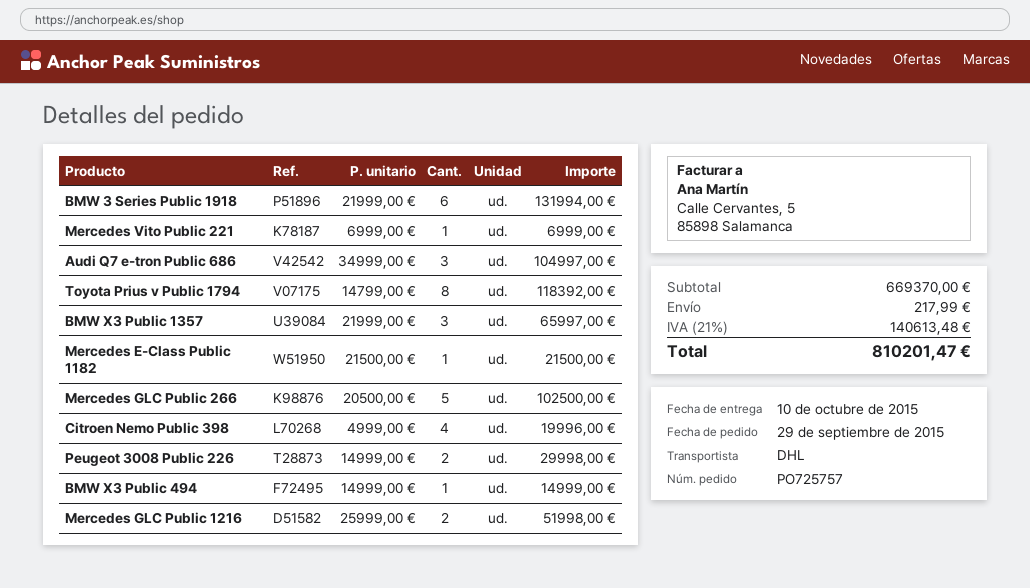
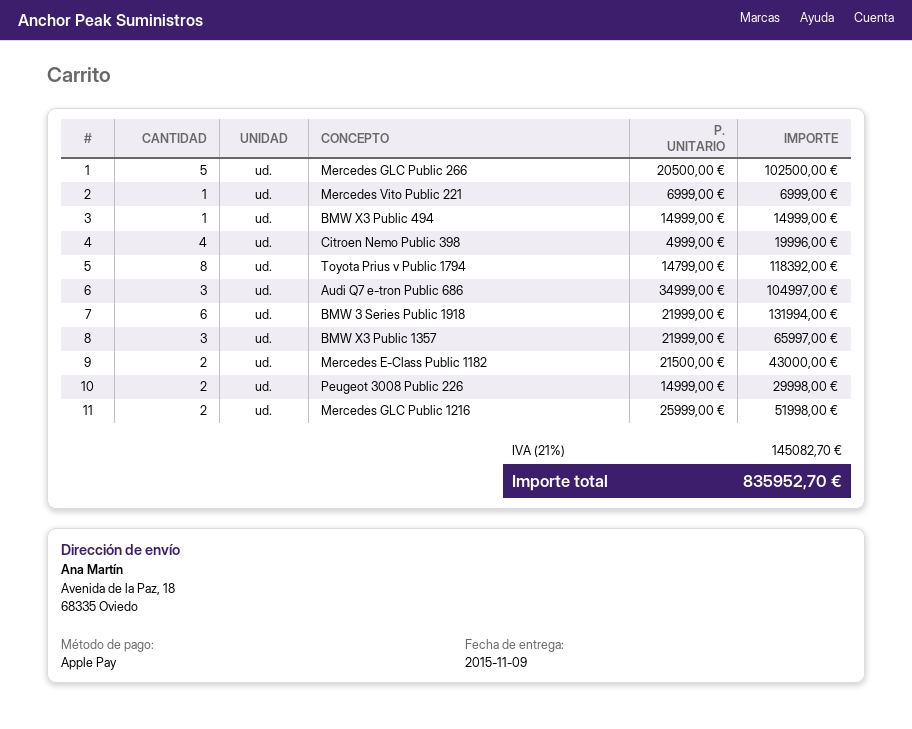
delivery date: 2015-10-10 -> 2015-11-09
Mercedes E-Class Public 1182: 1 x 21500.00 = 21500.00 -> 2 x 21500.00 = 43000.00
shipping: 217.99 -> none
tax: 21% = 140613.48 -> 21% = 145082.70
total: 810201.47 -> 835952.70

